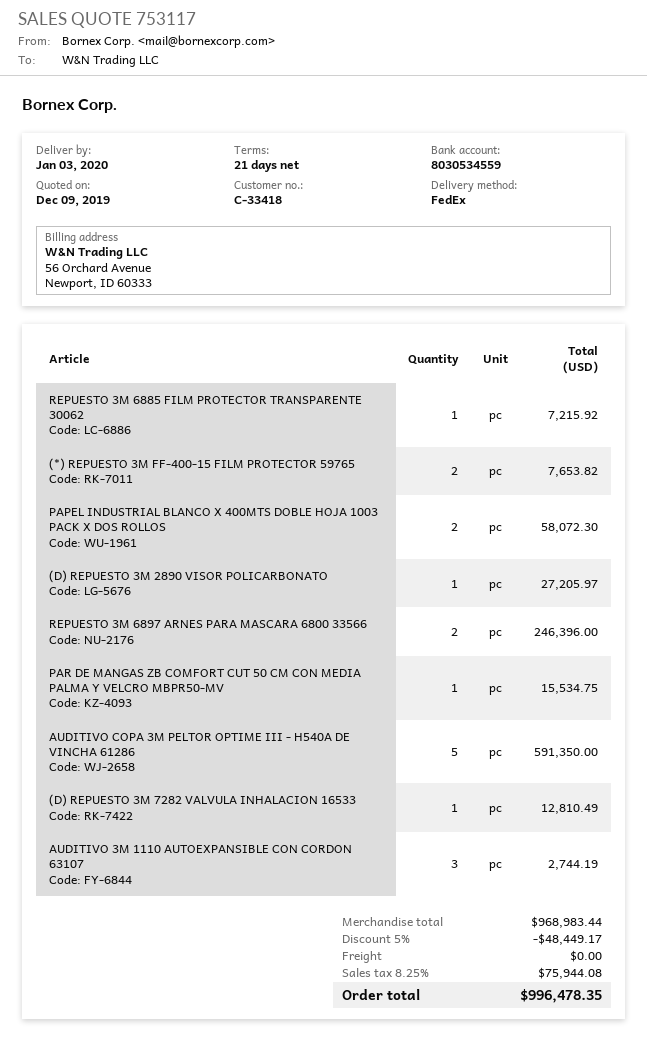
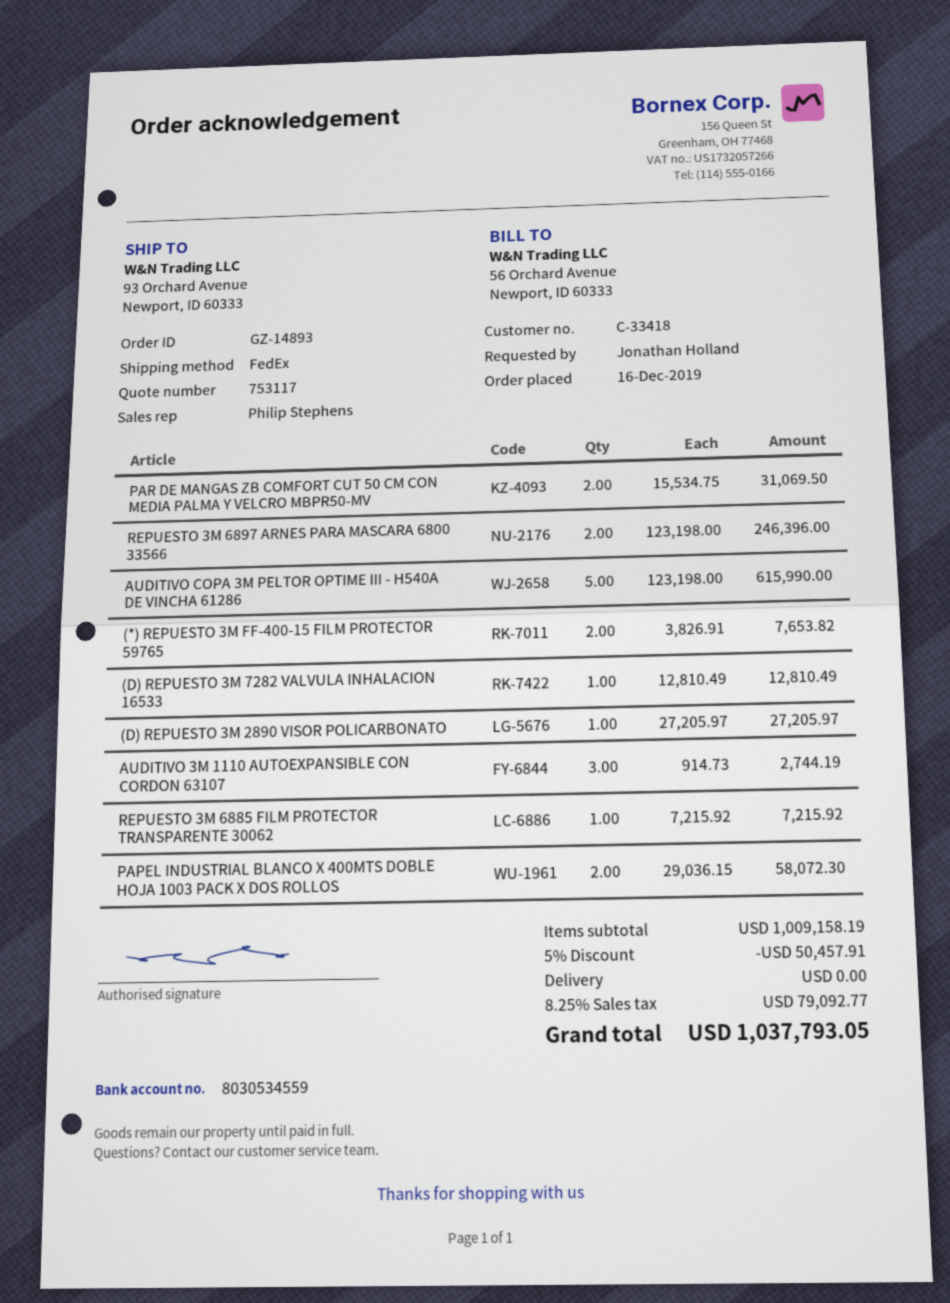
PAR DE MANGAS ZB COMFORT CUT 50 CM CON MEDIA PALMA Y VELCRO MBPR50-MV: 1 for 15534.75 -> 2 for 31069.50
AUDITIVO COPA 3M PELTOR OPTIME III - H540A DE VINCHA 61286: 5 for 591350.00 -> 5 for 615990.00
subtotal: 968983.44 -> 1009158.19
discount: 5% = 48449.17 -> 5% = 50457.91
tax: 8.25% = 75944.08 -> 8.25% = 79092.77
total: 996478.35 -> 1037793.05

